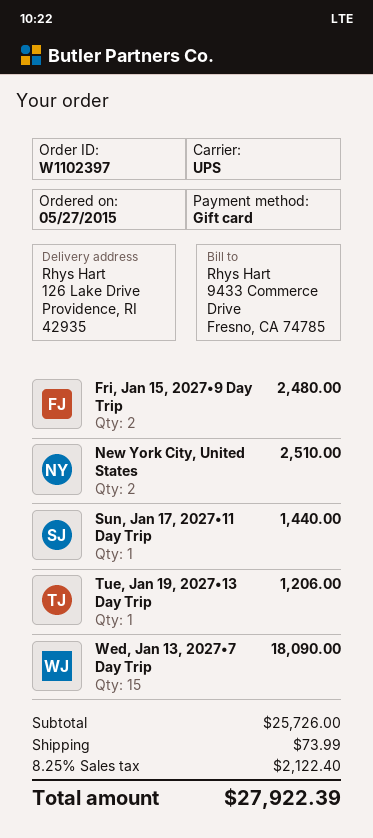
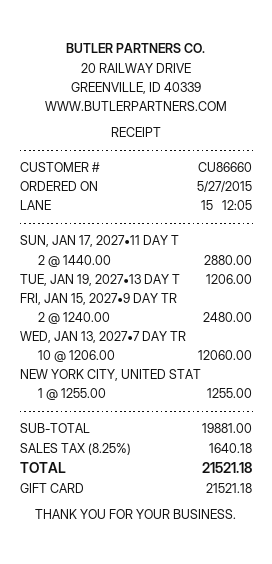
New York City, United States: 2 for 2510.00 -> 1 for 1255.00
Sun, Jan 17, 2027•11 Day Trip: 1 for 1440.00 -> 2 for 2880.00
Wed, Jan 13, 2027•7 Day Trip: 15 for 18090.00 -> 10 for 12060.00
subtotal: 25726.00 -> 19881.00
shipping: 73.99 -> none
tax: 8.25% = 2122.40 -> 8.25% = 1640.18
total: 27922.39 -> 21521.18

